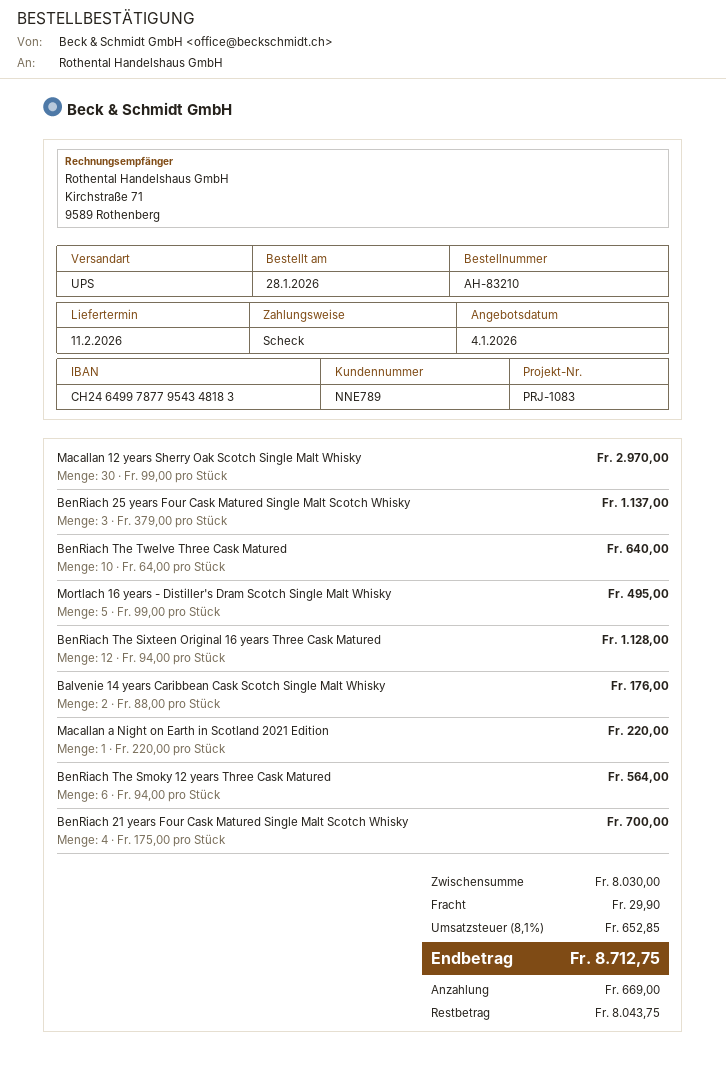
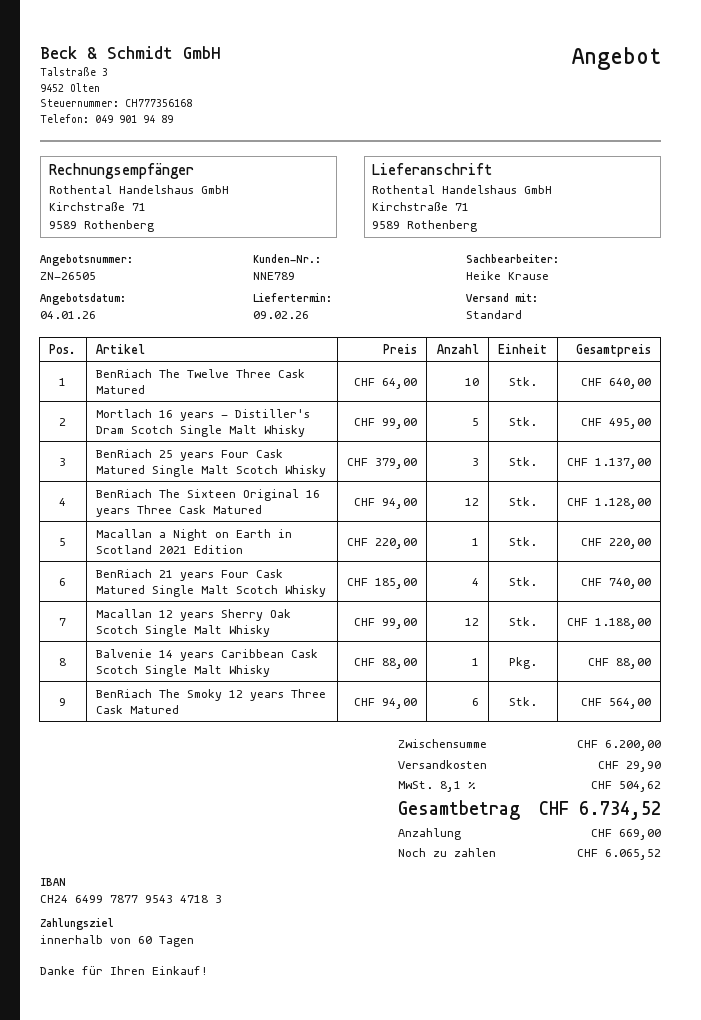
delivery date: 2026-02-11 -> 2026-02-09
bank account: CH2464997877954348183 -> CH2464997877954347183
shipping method: UPS -> standard
Macallan 12 years Sherry Oak Scotch Single Malt Whisky: 30 x 99.00 = 2970.00 -> 12 x 99.00 = 1188.00
Balvenie 14 years Caribbean Cask Scotch Single Malt Whisky: 2 x 88.00 = 176.00 -> 1 x 88.00 = 88.00
BenRiach 21 years Four Cask Matured Single Malt Scotch Whisky: 4 x 175.00 = 700.00 -> 4 x 185.00 = 740.00
subtotal: 8030.00 -> 6200.00
tax: 8.1% = 652.85 -> 8.1% = 504.62
total: 8712.75 -> 6734.52
balance: 8043.75 -> 6065.52

